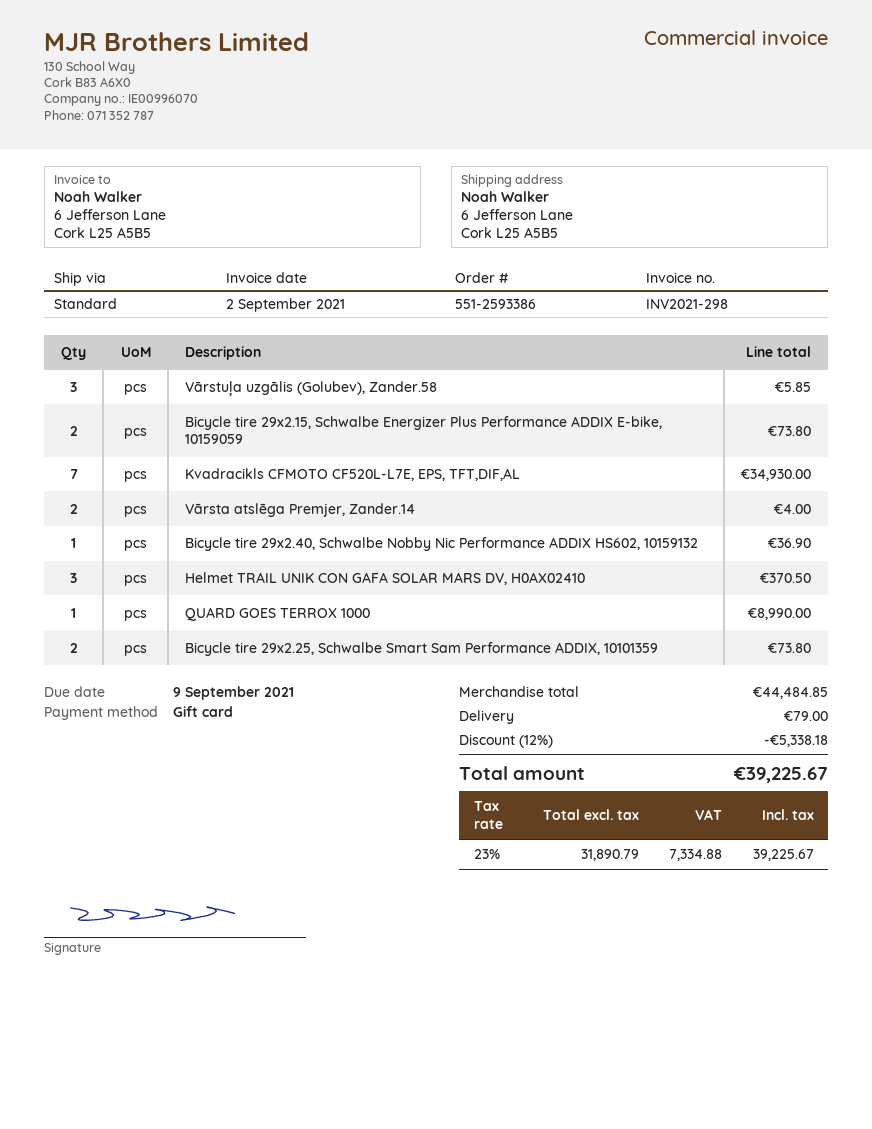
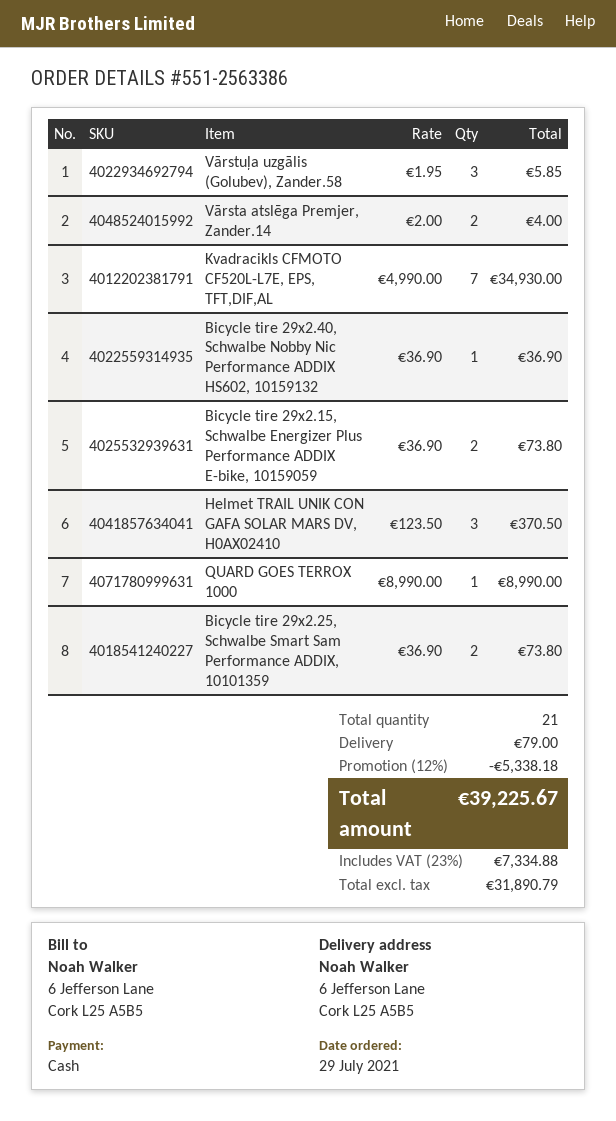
order number: 551-2593386 -> 551-2563386
payment method: gift card -> cash

